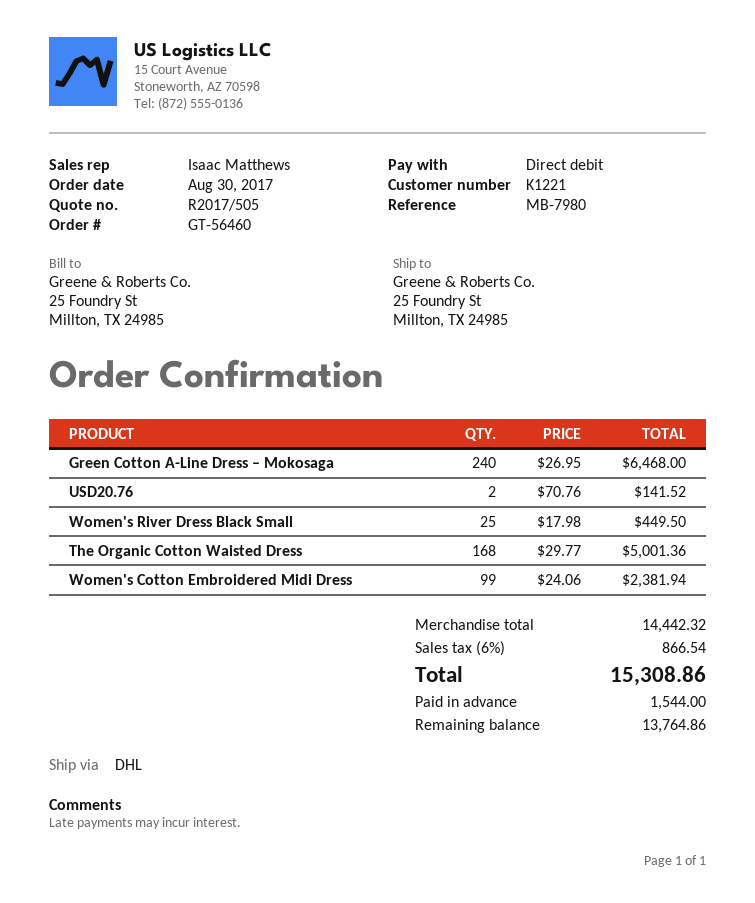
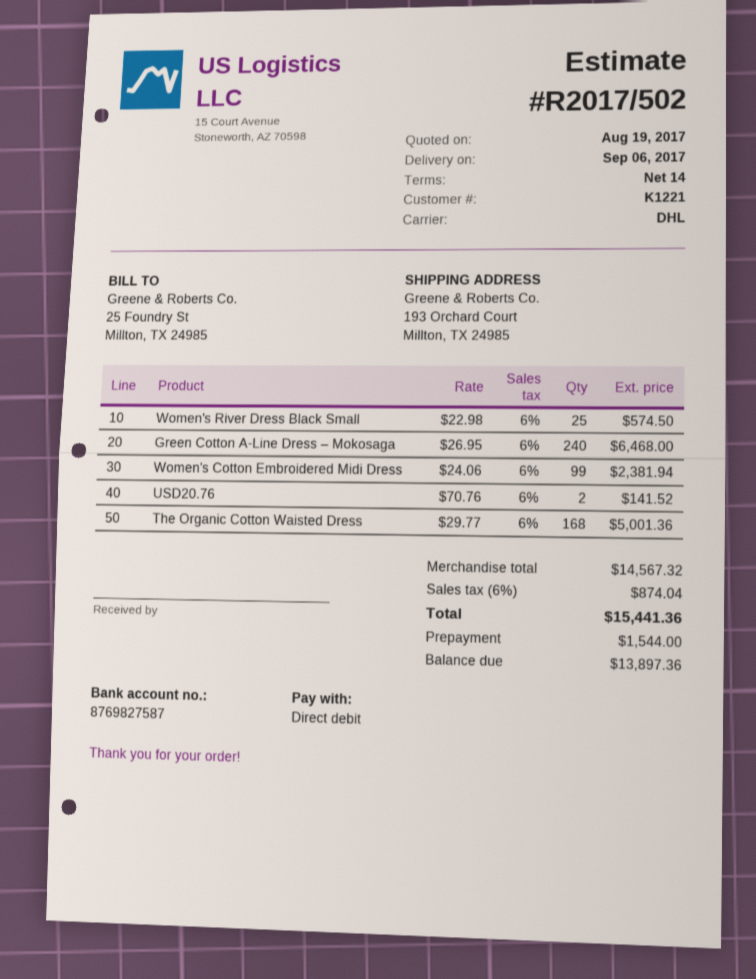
quote number: R2017/505 -> R2017/502
ship to: 25 Foundry St, Millton, TX 24985 -> 193 Orchard Court, Millton, TX 24985
Women's River Dress Black Small: 25 x 17.98 = 449.50 -> 25 x 22.98 = 574.50
subtotal: 14442.32 -> 14567.32
tax: 6% = 866.54 -> 6% = 874.04
total: 15308.86 -> 15441.36
balance: 13764.86 -> 13897.36

